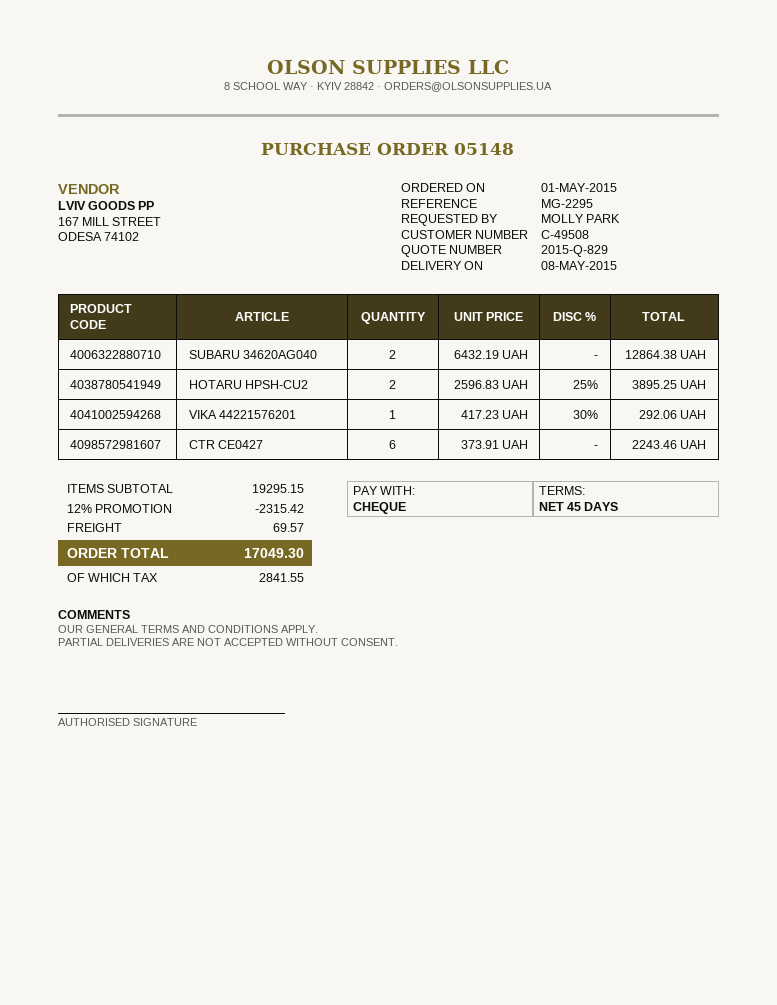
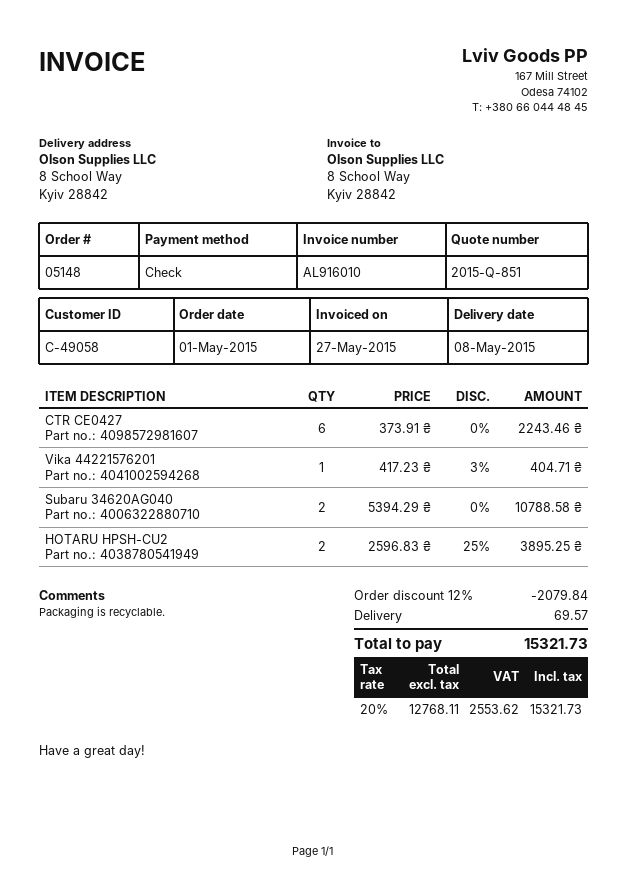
quote number: 2015-Q-829 -> 2015-Q-851
customer number: C-49508 -> C-49058
SUBARU 34620AG040: 2 x 6432.19 = 12864.38 -> 2 x 5394.29 = 10788.58
VIKA 44221576201: 1 x 417.23 - 30% = 292.06 -> 1 x 417.23 - 3% = 404.71
discount: 12% = 2315.42 -> 12% = 2079.84
tax: 2841.55 -> 2553.62
total: 17049.30 -> 15321.73

